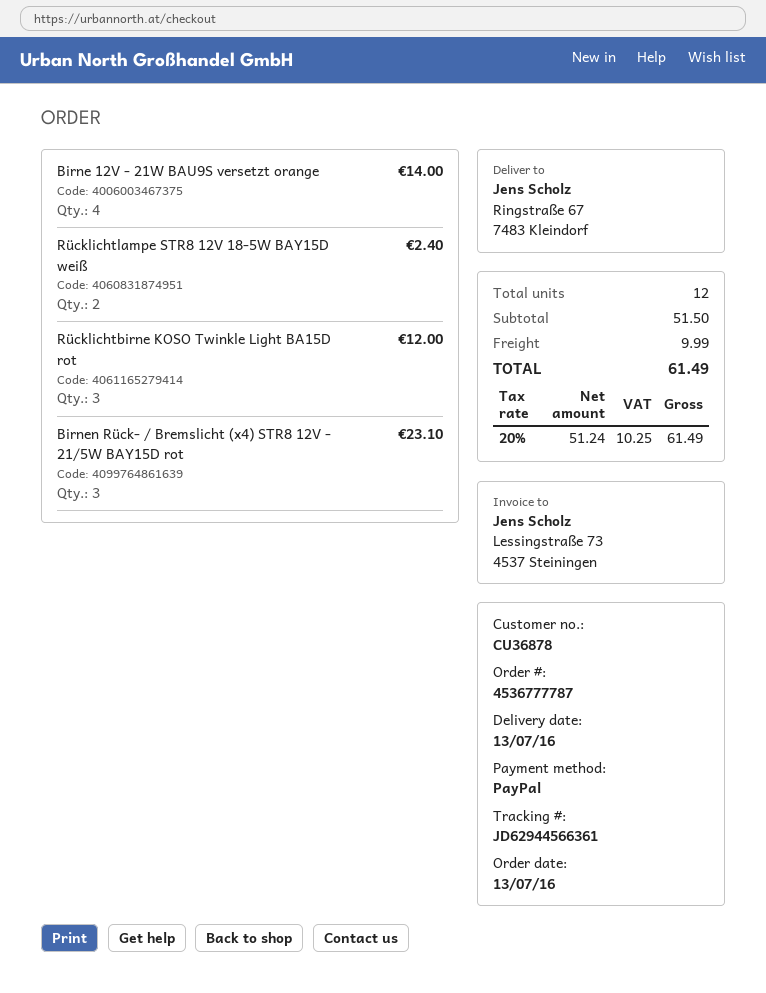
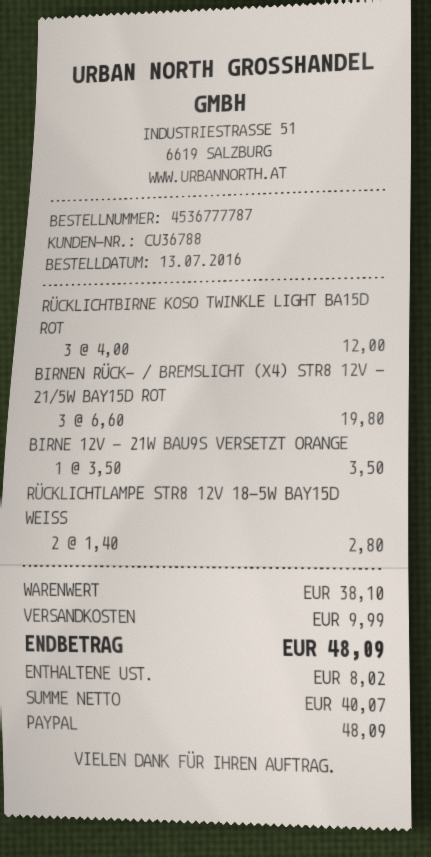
customer number: CU36878 -> CU36788
Birne 12V - 21W BAU9S versetzt orange: 4 for 14.00 -> 1 for 3.50
Rücklichtlampe STR8 12V 18-5W BAY15D weiß: 2 for 2.40 -> 2 for 2.80
Birnen Rück- / Bremslicht (x4) STR8 12V - 21/5W BAY15D rot: 3 for 23.10 -> 3 for 19.80
subtotal: 51.50 -> 38.10
net: 51.24 -> 40.07
tax: 10.25 -> 8.02
total: 61.49 -> 48.09

